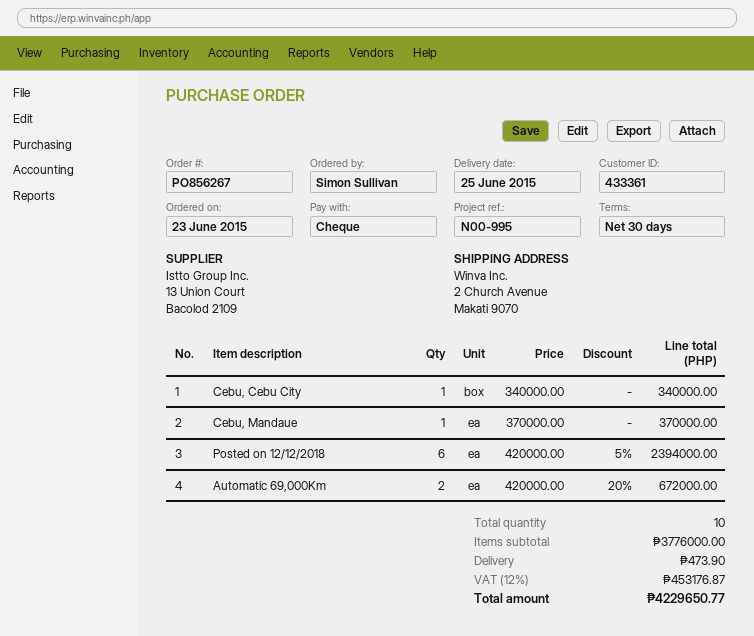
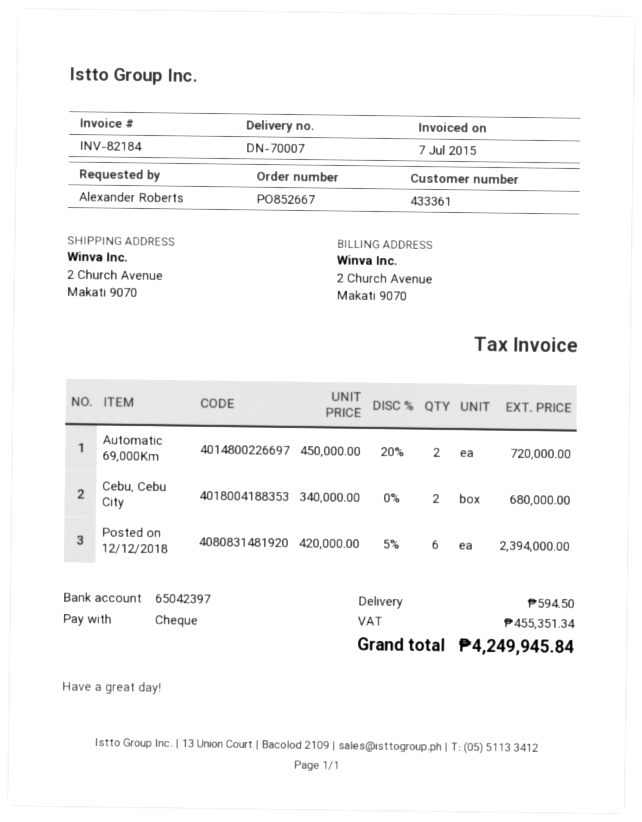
order number: PO856267 -> PO852667
ordered by: Simon Sullivan -> Alexander Roberts
Cebu, Cebu City: 1 x 340000.00 = 340000.00 -> 2 x 340000.00 = 680000.00
Cebu, Mandaue: 1 x 370000.00 = 370000.00 -> none
Automatic 69,000Km: 2 x 420000.00 - 20% = 672000.00 -> 2 x 450000.00 - 20% = 720000.00
shipping: 473.90 -> 594.50
tax: 453176.87 -> 455351.34
total: 4229650.77 -> 4249945.84

